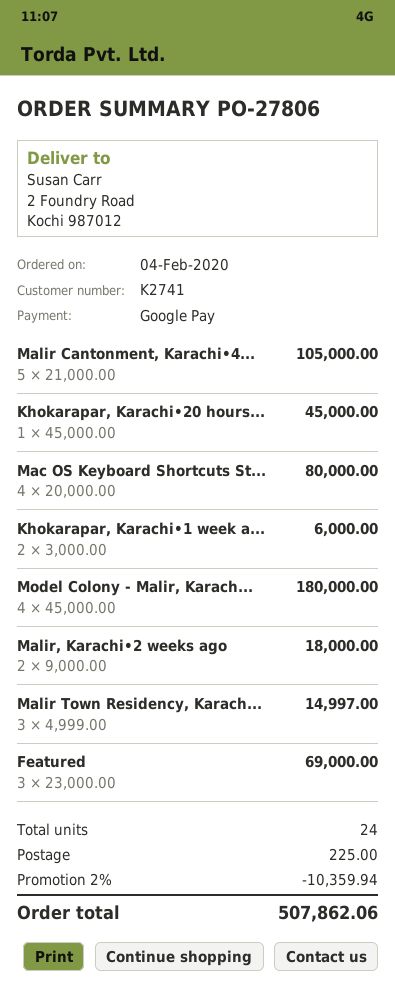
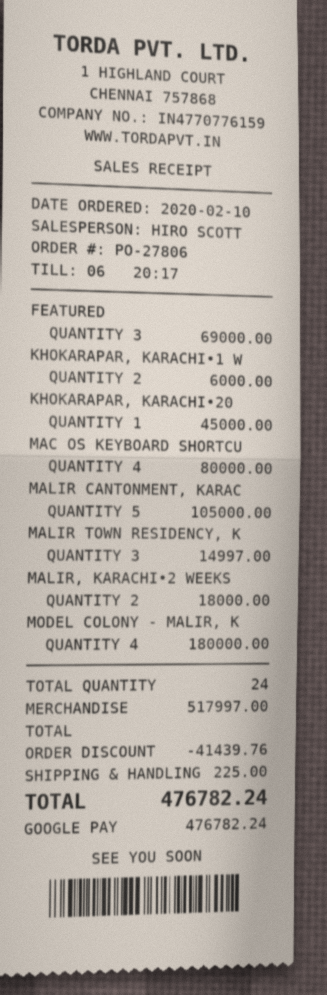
order date: 2020-02-04 -> 2020-02-10
discount: 10359.94 -> 41439.76
total: 507862.06 -> 476782.24

